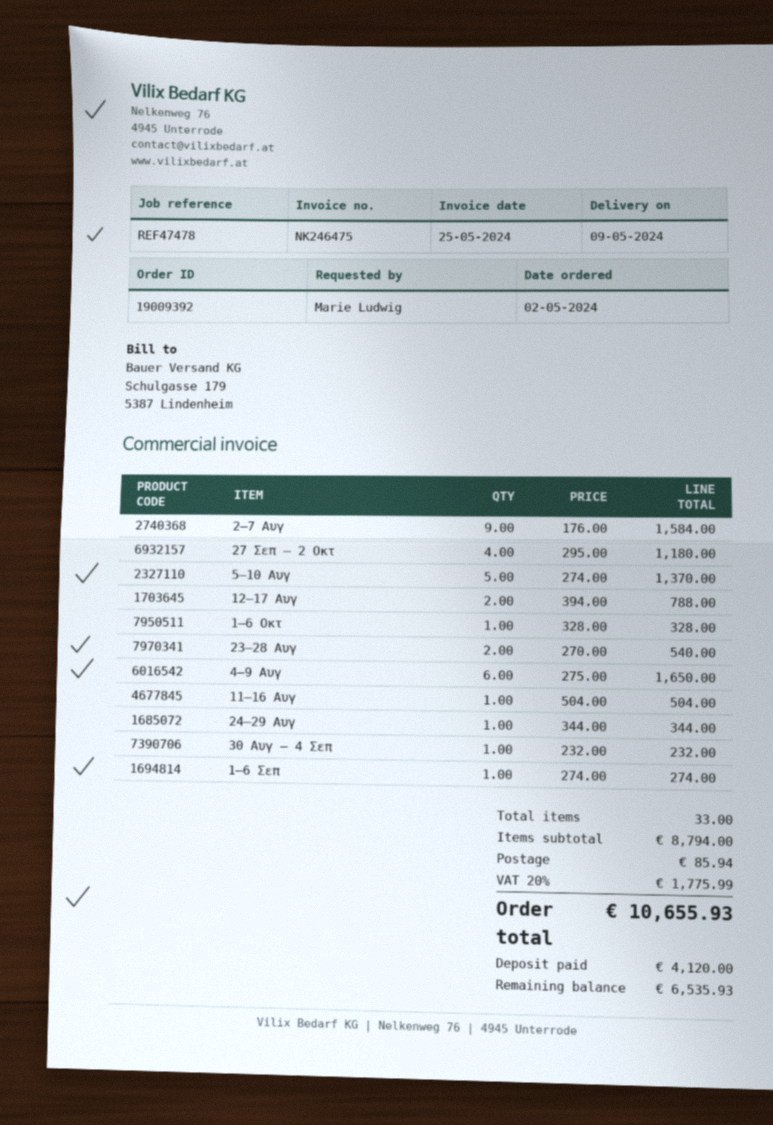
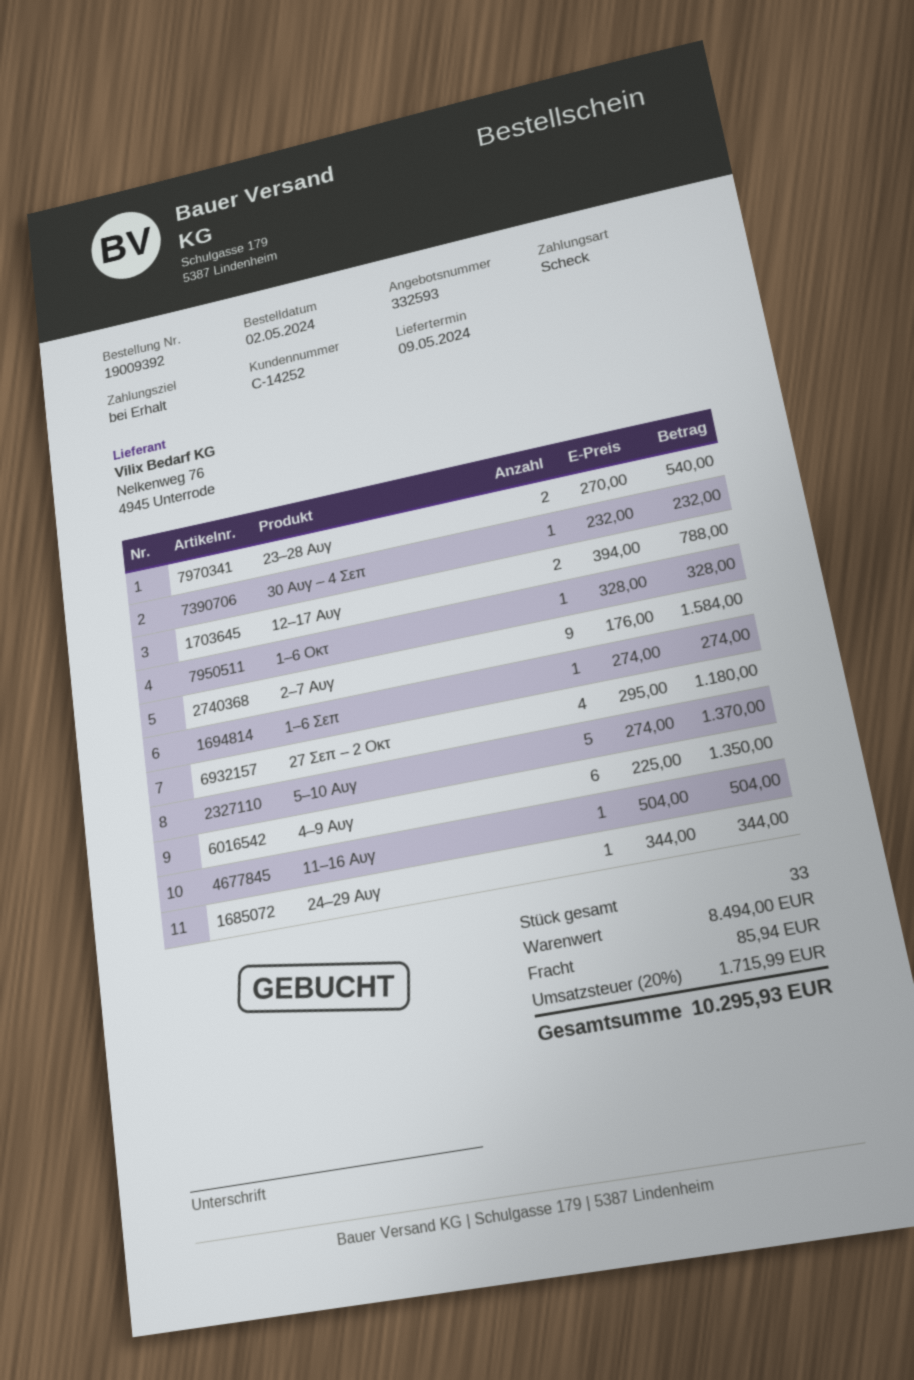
4–9 Αυγ: 6 x 275.00 = 1650.00 -> 6 x 225.00 = 1350.00
subtotal: 8794.00 -> 8494.00
tax: 20% = 1775.99 -> 20% = 1715.99
total: 10655.93 -> 10295.93

